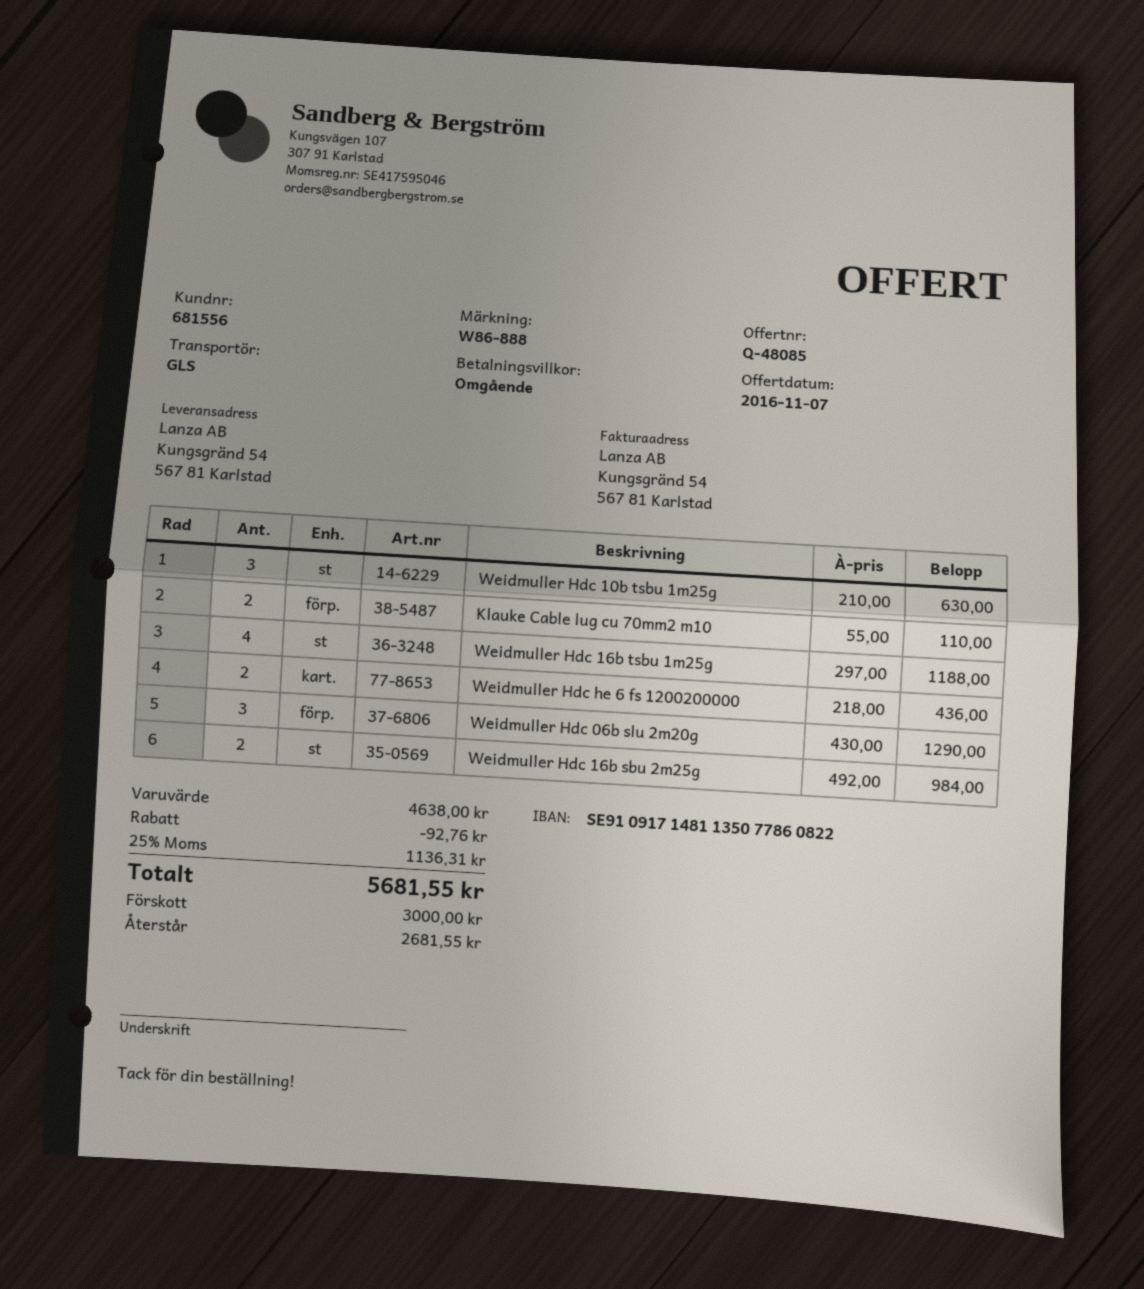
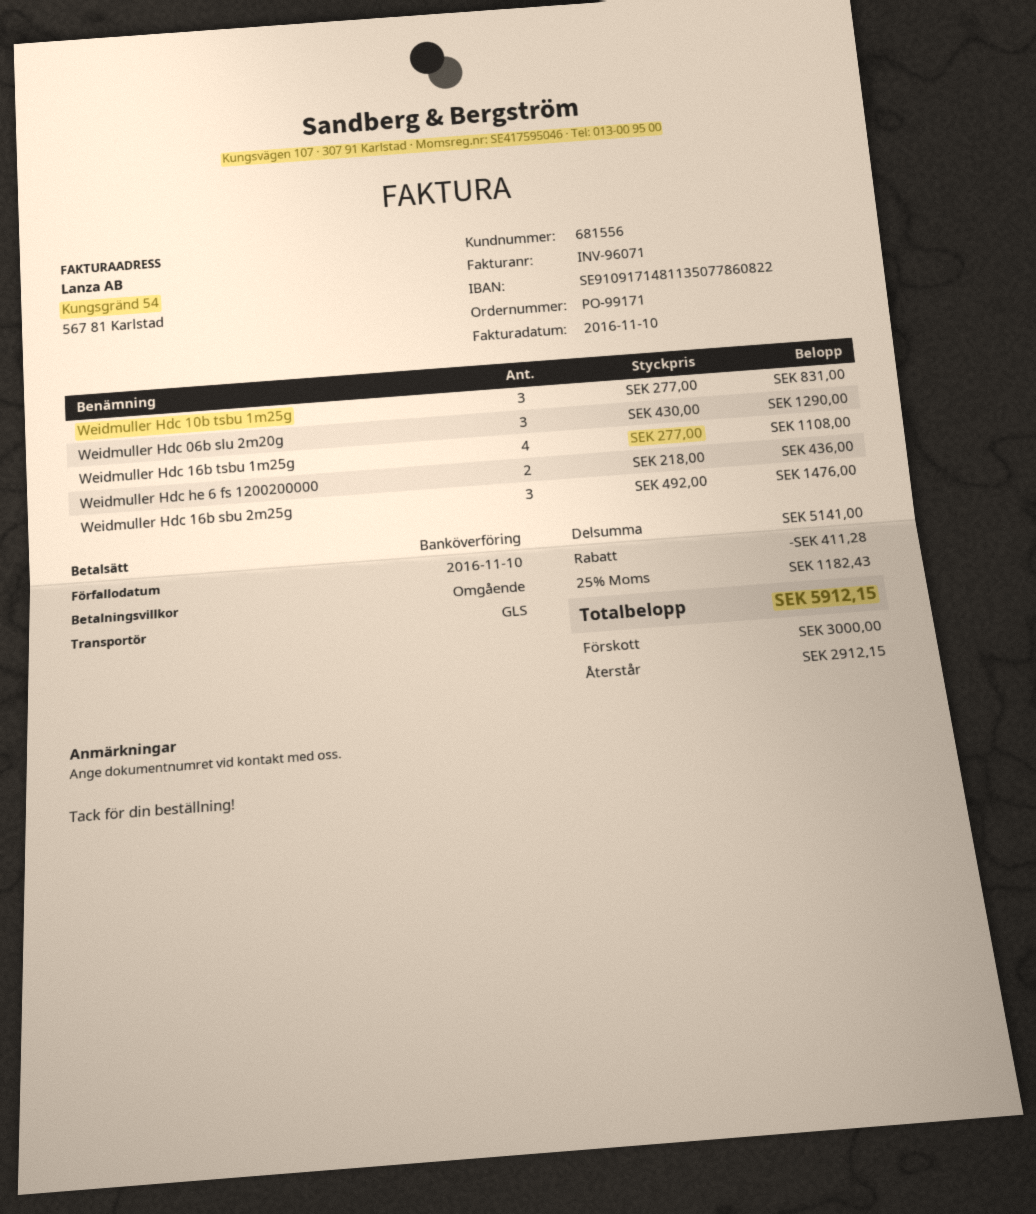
Weidmuller Hdc 10b tsbu 1m25g: 3 x 210.00 = 630.00 -> 3 x 277.00 = 831.00
Klauke Cable lug cu 70mm2 m10: 2 x 55.00 = 110.00 -> none
Weidmuller Hdc 16b tsbu 1m25g: 4 x 297.00 = 1188.00 -> 4 x 277.00 = 1108.00
Weidmuller Hdc 16b sbu 2m25g: 2 x 492.00 = 984.00 -> 3 x 492.00 = 1476.00
subtotal: 4638.00 -> 5141.00
discount: 92.76 -> 411.28
tax: 25% = 1136.31 -> 25% = 1182.43
total: 5681.55 -> 5912.15
balance: 2681.55 -> 2912.15

